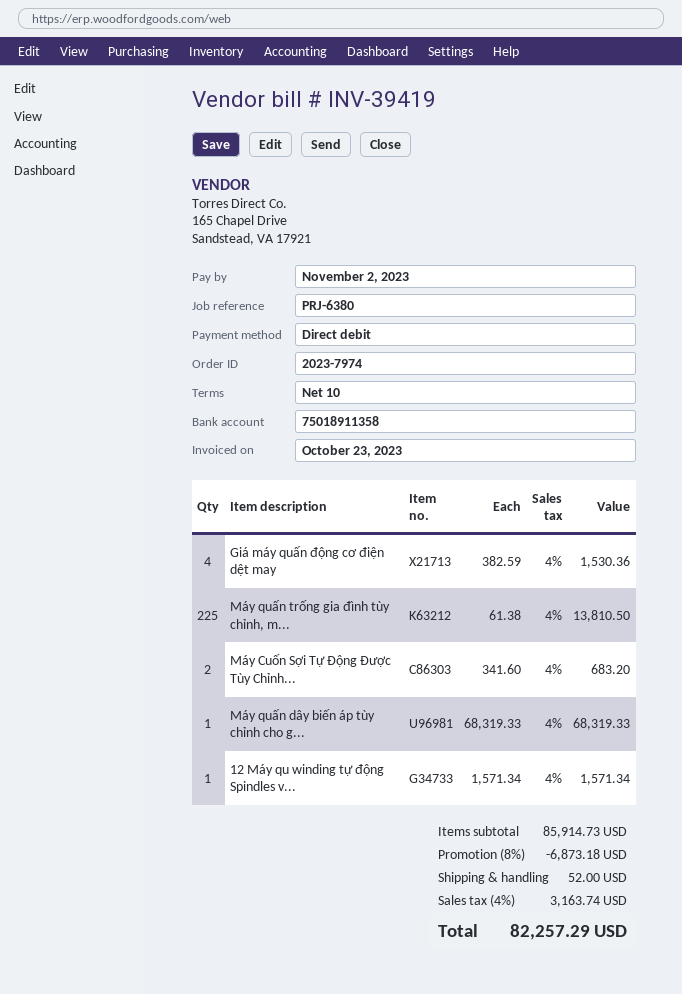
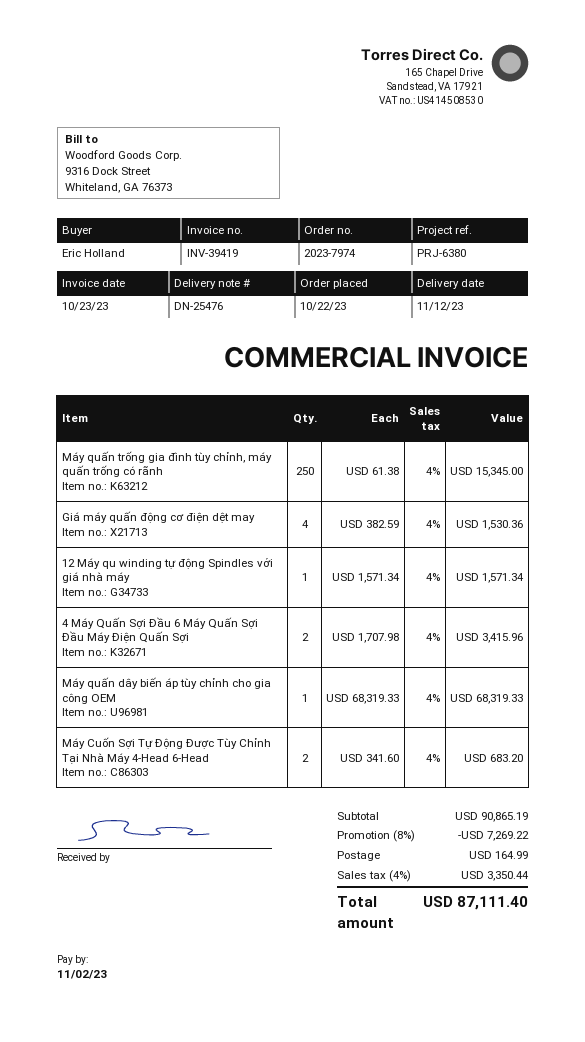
Máy quấn trống gia đình tùy chỉnh, m...: 225 x 61.38 = 13810.50 -> 250 x 61.38 = 15345.00
4 Máy Quấn Sợi Đầu 6 Máy Quấn Sợi Đầu Máy Điện Quấn Sợi: none -> 2 x 1707.98 = 3415.96
subtotal: 85914.73 -> 90865.19
discount: 8% = 6873.18 -> 8% = 7269.22
shipping: 52.00 -> 164.99
tax: 4% = 3163.74 -> 4% = 3350.44
total: 82257.29 -> 87111.40

